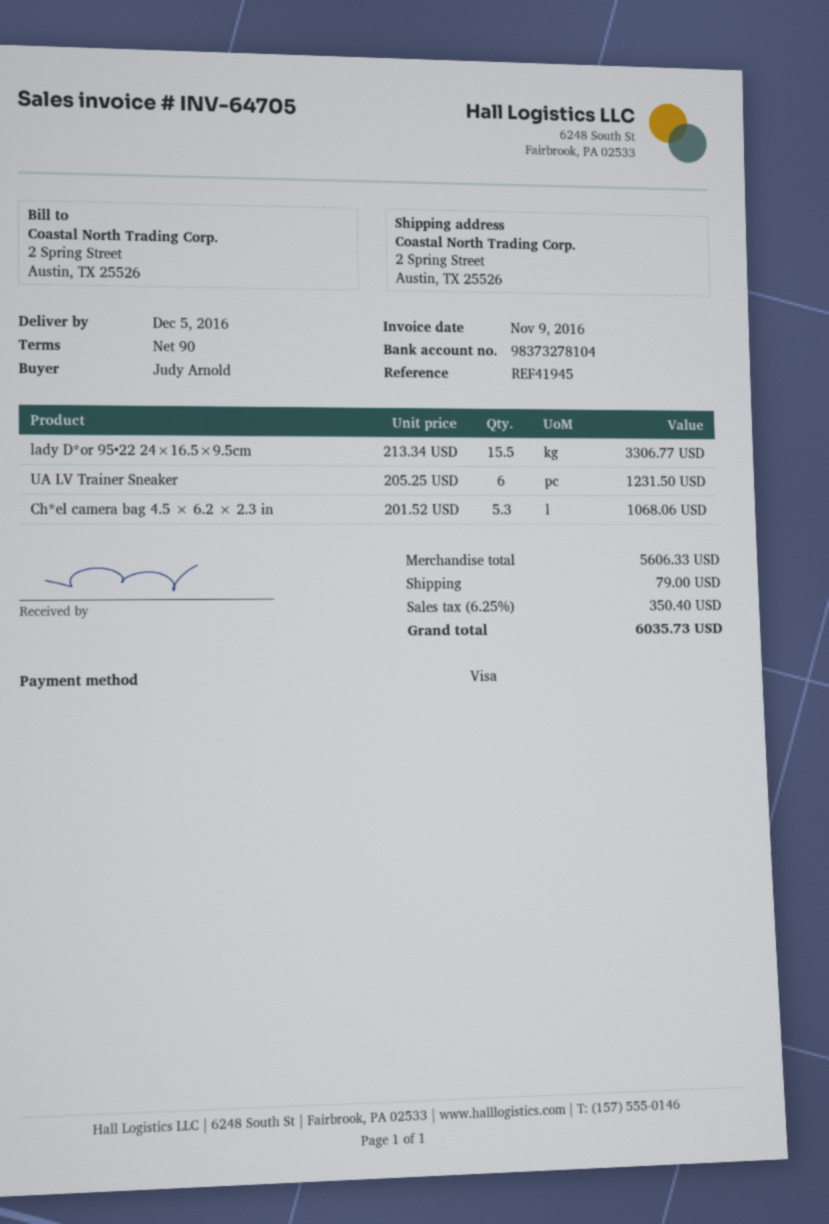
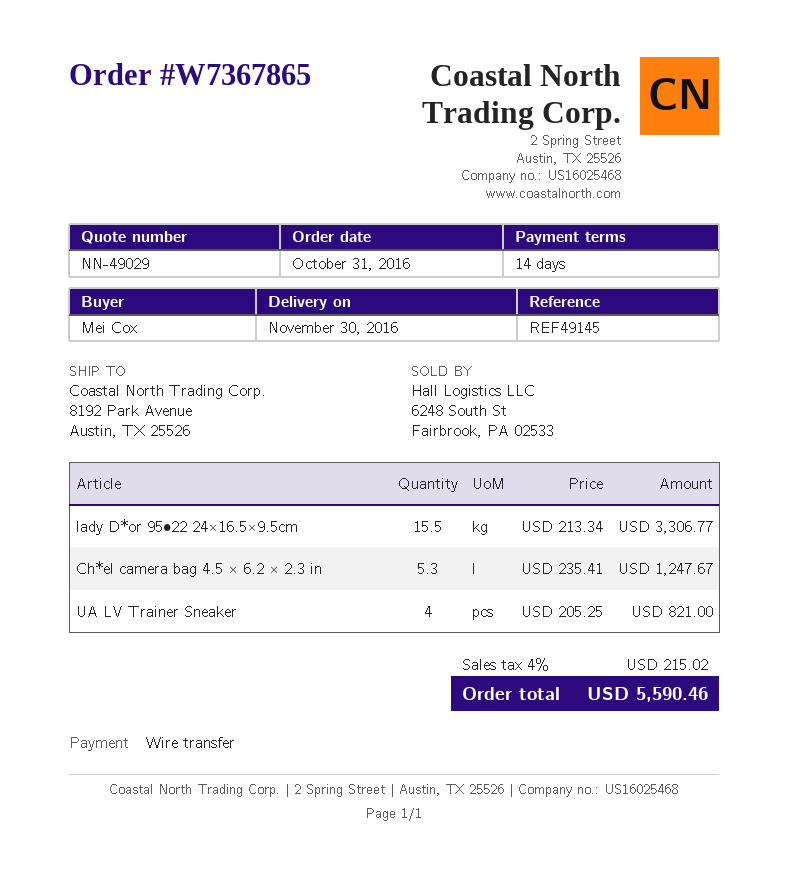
delivery date: 2016-12-05 -> 2016-11-30
payment terms: 90 days -> 14 days
reference: REF41945 -> REF49145
ordered by: Judy Arnold -> Mei Cox
payment method: Visa -> bank transfer
ship to: 2 Spring Street, Austin, TX 25526 -> 8192 Park Avenue, Austin, TX 25526
UA LV Trainer Sneaker: 6 x 205.25 = 1231.50 -> 4 x 205.25 = 821.00
Ch*el camera bag 4.5 × 6.2 × 2.3 in: 5.3 x 201.52 = 1068.06 -> 5.3 x 235.41 = 1247.67
shipping: 79.00 -> none
tax: 6.25% = 350.40 -> 4% = 215.02
total: 6035.73 -> 5590.46

